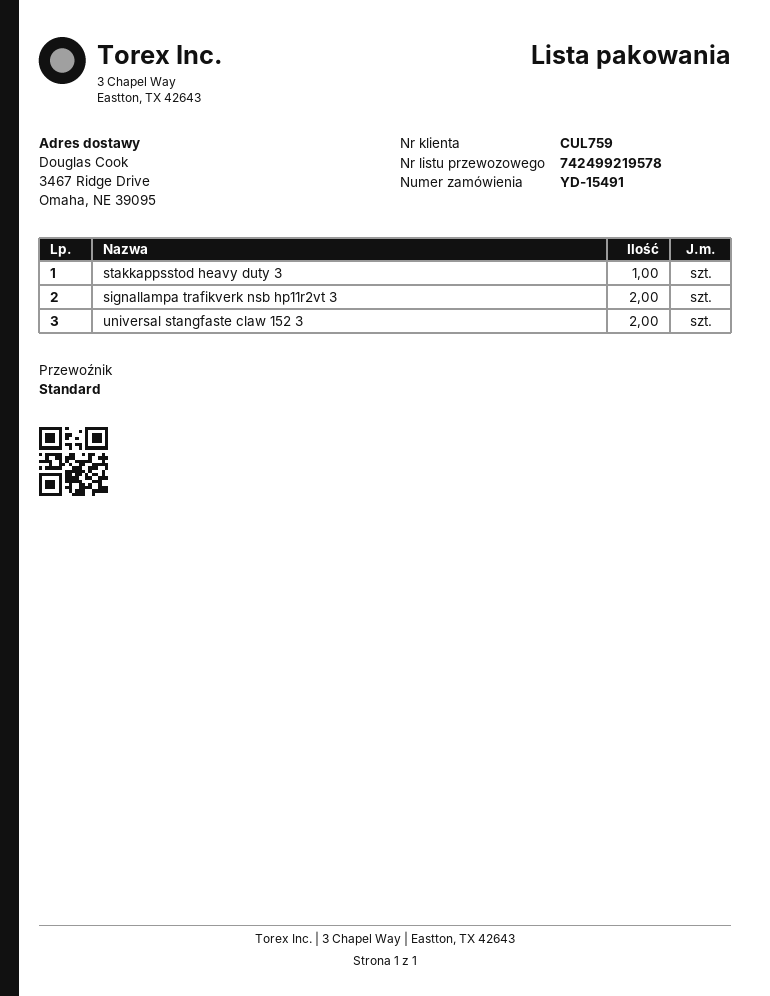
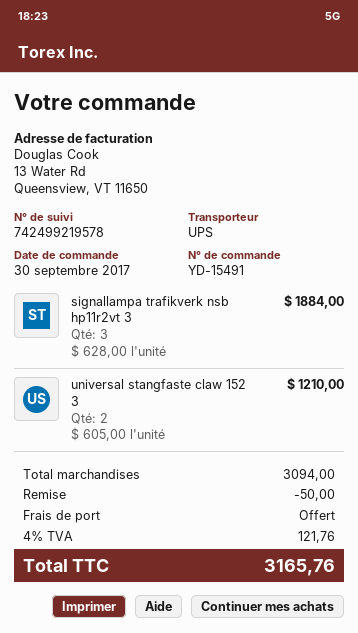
shipping method: standard -> UPS
stakkappsstod heavy duty 3: 1 -> none
signallampa trafikverk nsb hp11r2vt 3: 2 -> 3

